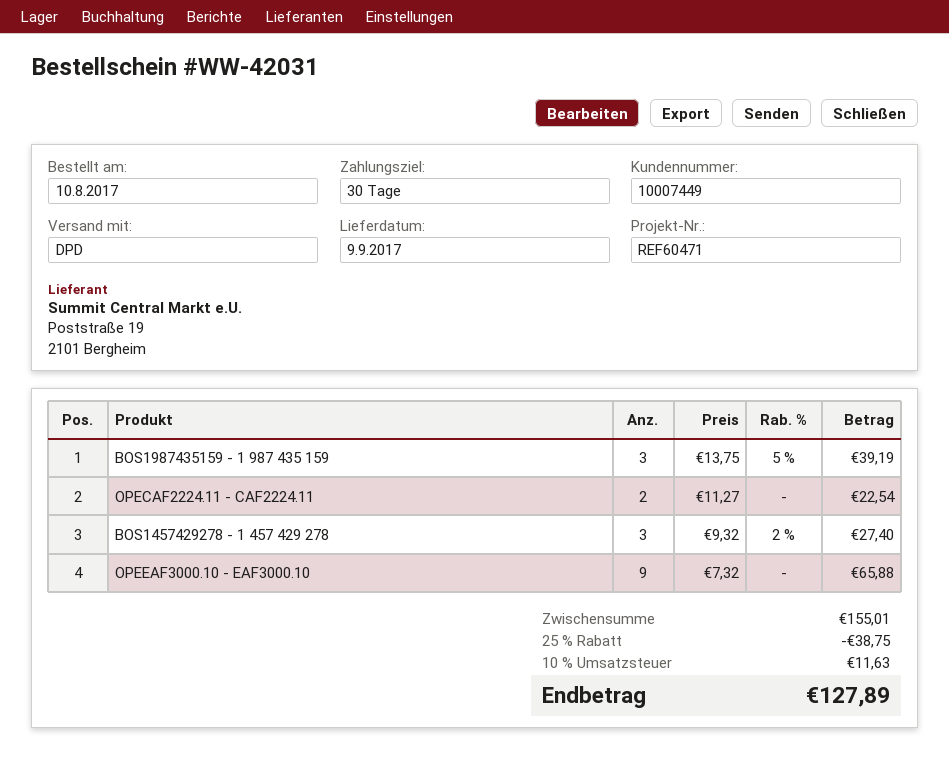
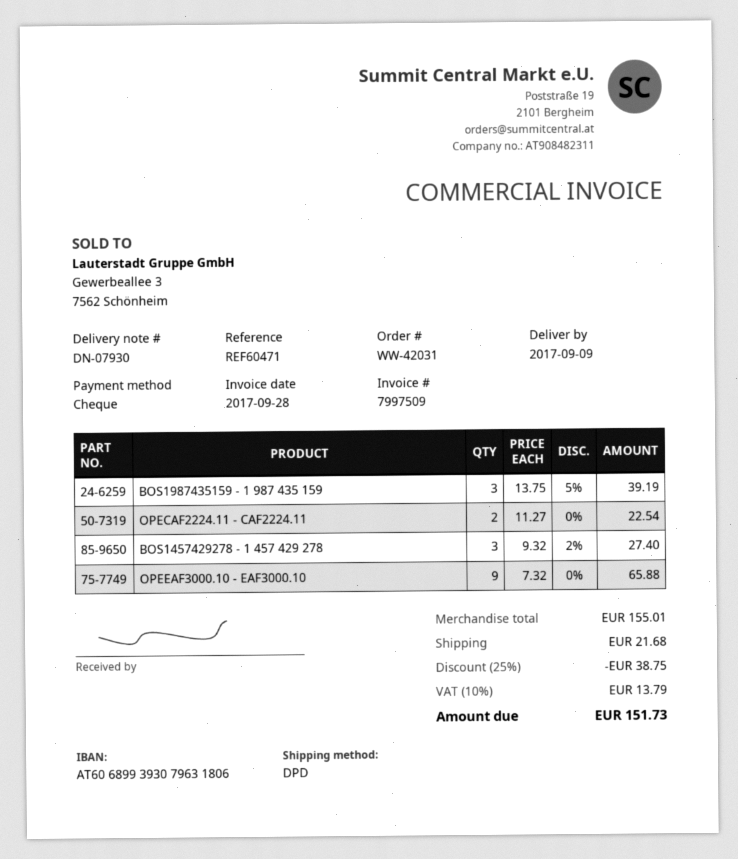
shipping: none -> 21.68
tax: 10% = 11.63 -> 10% = 13.79
total: 127.89 -> 151.73

